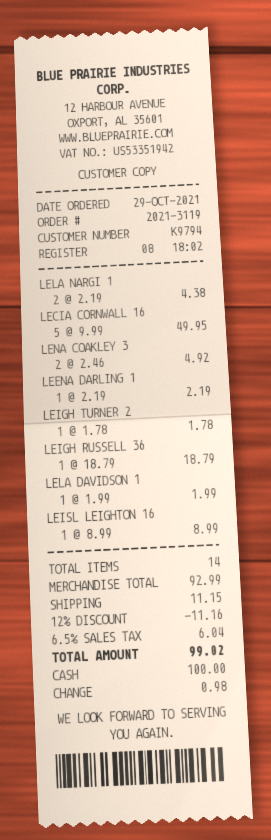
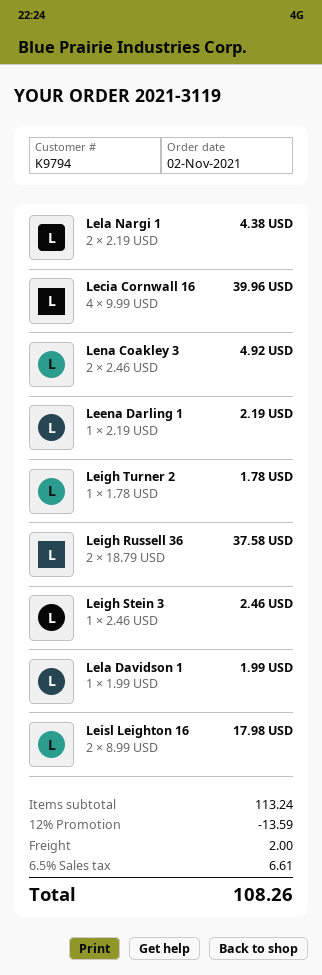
order date: 2021-10-29 -> 2021-11-02
LECIA CORNWALL 16: 5 x 9.99 = 49.95 -> 4 x 9.99 = 39.96
LEIGH RUSSELL 36: 1 x 18.79 = 18.79 -> 2 x 18.79 = 37.58
LEISL LEIGHTON 16: 1 x 8.99 = 8.99 -> 2 x 8.99 = 17.98
Leigh Stein 3: none -> 1 x 2.46 = 2.46
subtotal: 92.99 -> 113.24
discount: 12% = 11.16 -> 12% = 13.59
shipping: 11.15 -> 2.00
tax: 6.5% = 6.04 -> 6.5% = 6.61
total: 99.02 -> 108.26

